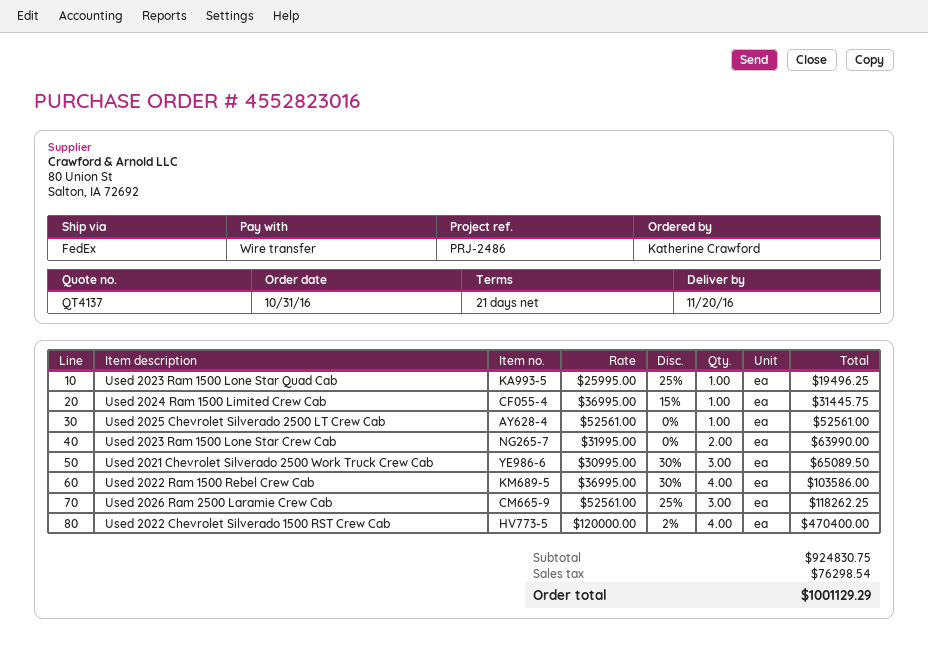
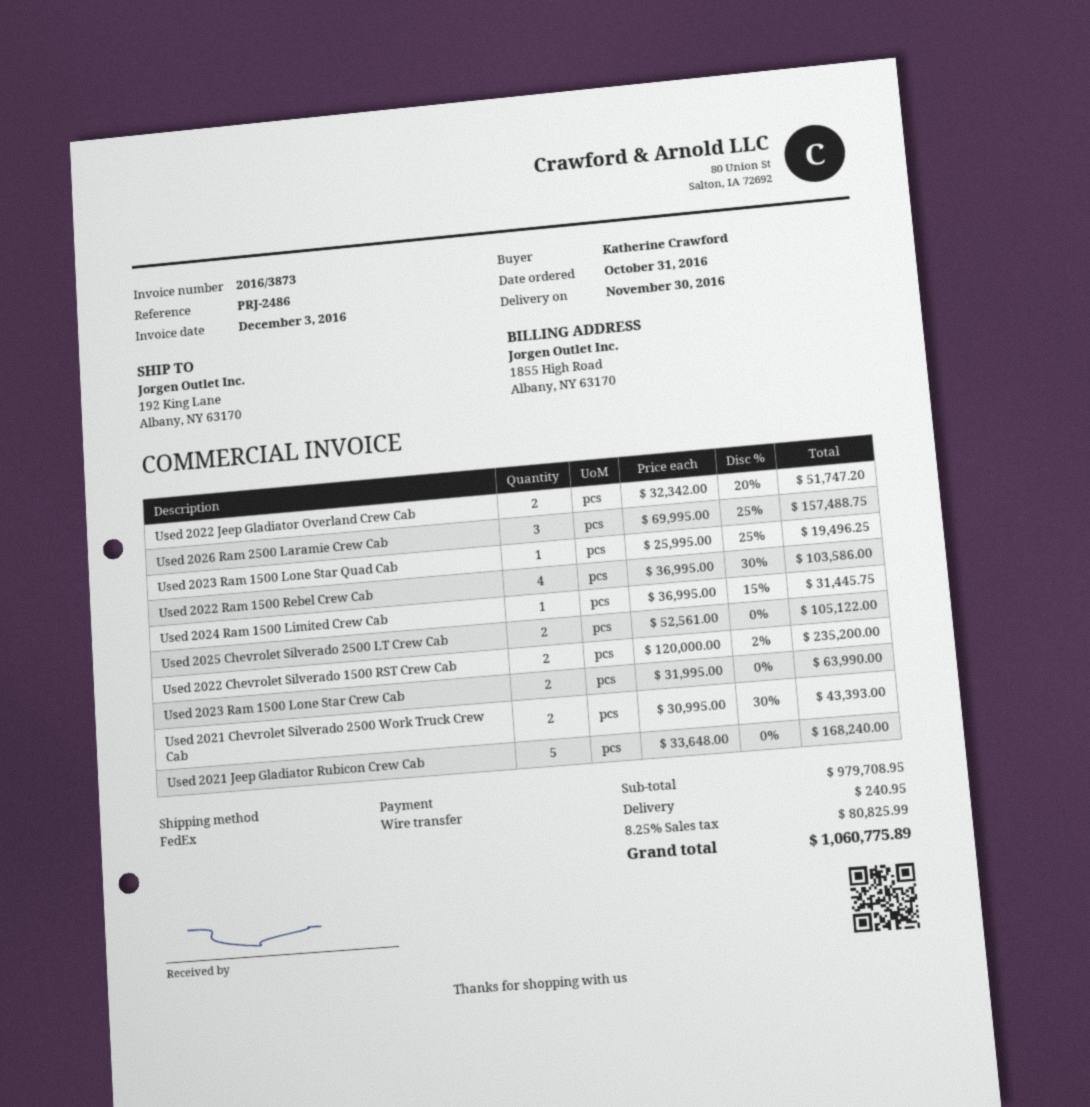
delivery date: 2016-11-20 -> 2016-11-30
Used 2025 Chevrolet Silverado 2500 LT Crew Cab: 1 x 52561.00 = 52561.00 -> 2 x 52561.00 = 105122.00
Used 2021 Chevrolet Silverado 2500 Work Truck Crew Cab: 3 x 30995.00 - 30% = 65089.50 -> 2 x 30995.00 - 30% = 43393.00
Used 2026 Ram 2500 Laramie Crew Cab: 3 x 52561.00 - 25% = 118262.25 -> 3 x 69995.00 - 25% = 157488.75
Used 2022 Chevrolet Silverado 1500 RST Crew Cab: 4 x 120000.00 - 2% = 470400.00 -> 2 x 120000.00 - 2% = 235200.00
Used 2022 Jeep Gladiator Overland Crew Cab: none -> 2 x 32342.00 - 20% = 51747.20
Used 2021 Jeep Gladiator Rubicon Crew Cab: none -> 5 x 33648.00 = 168240.00
subtotal: 924830.75 -> 979708.95
shipping: none -> 240.95
tax: 76298.54 -> 80825.99
total: 1001129.29 -> 1060775.89

